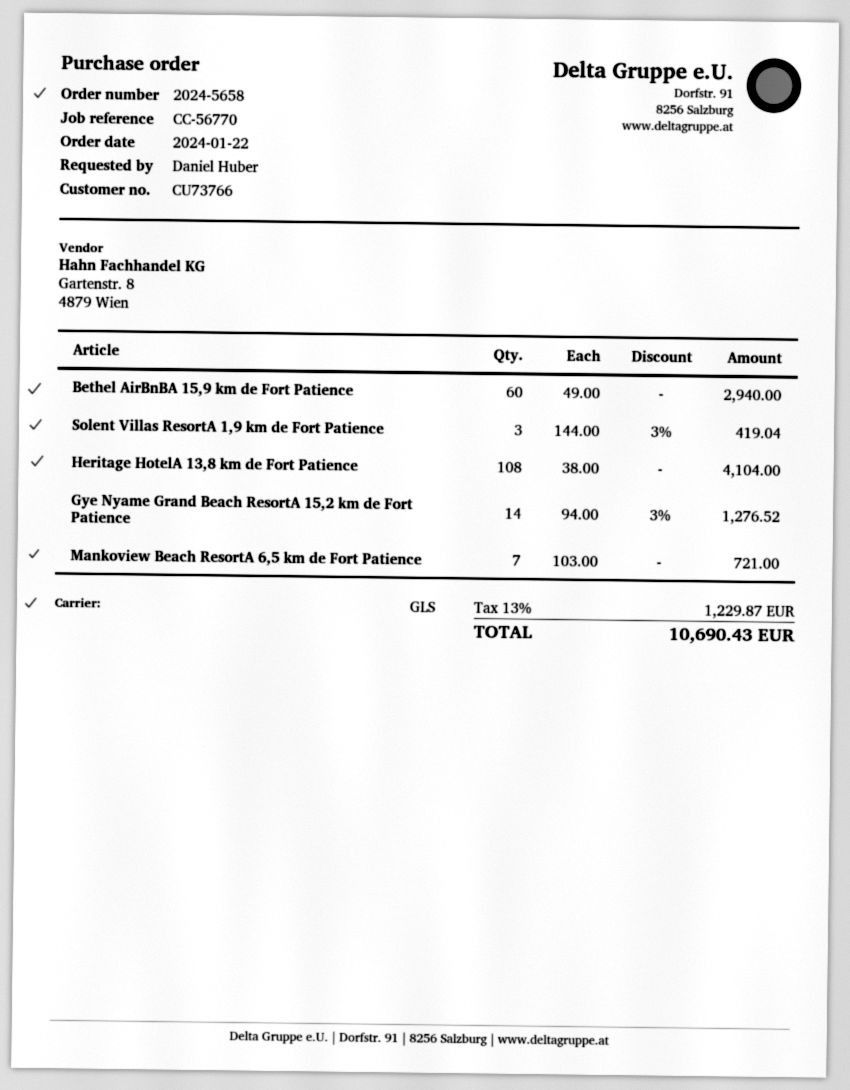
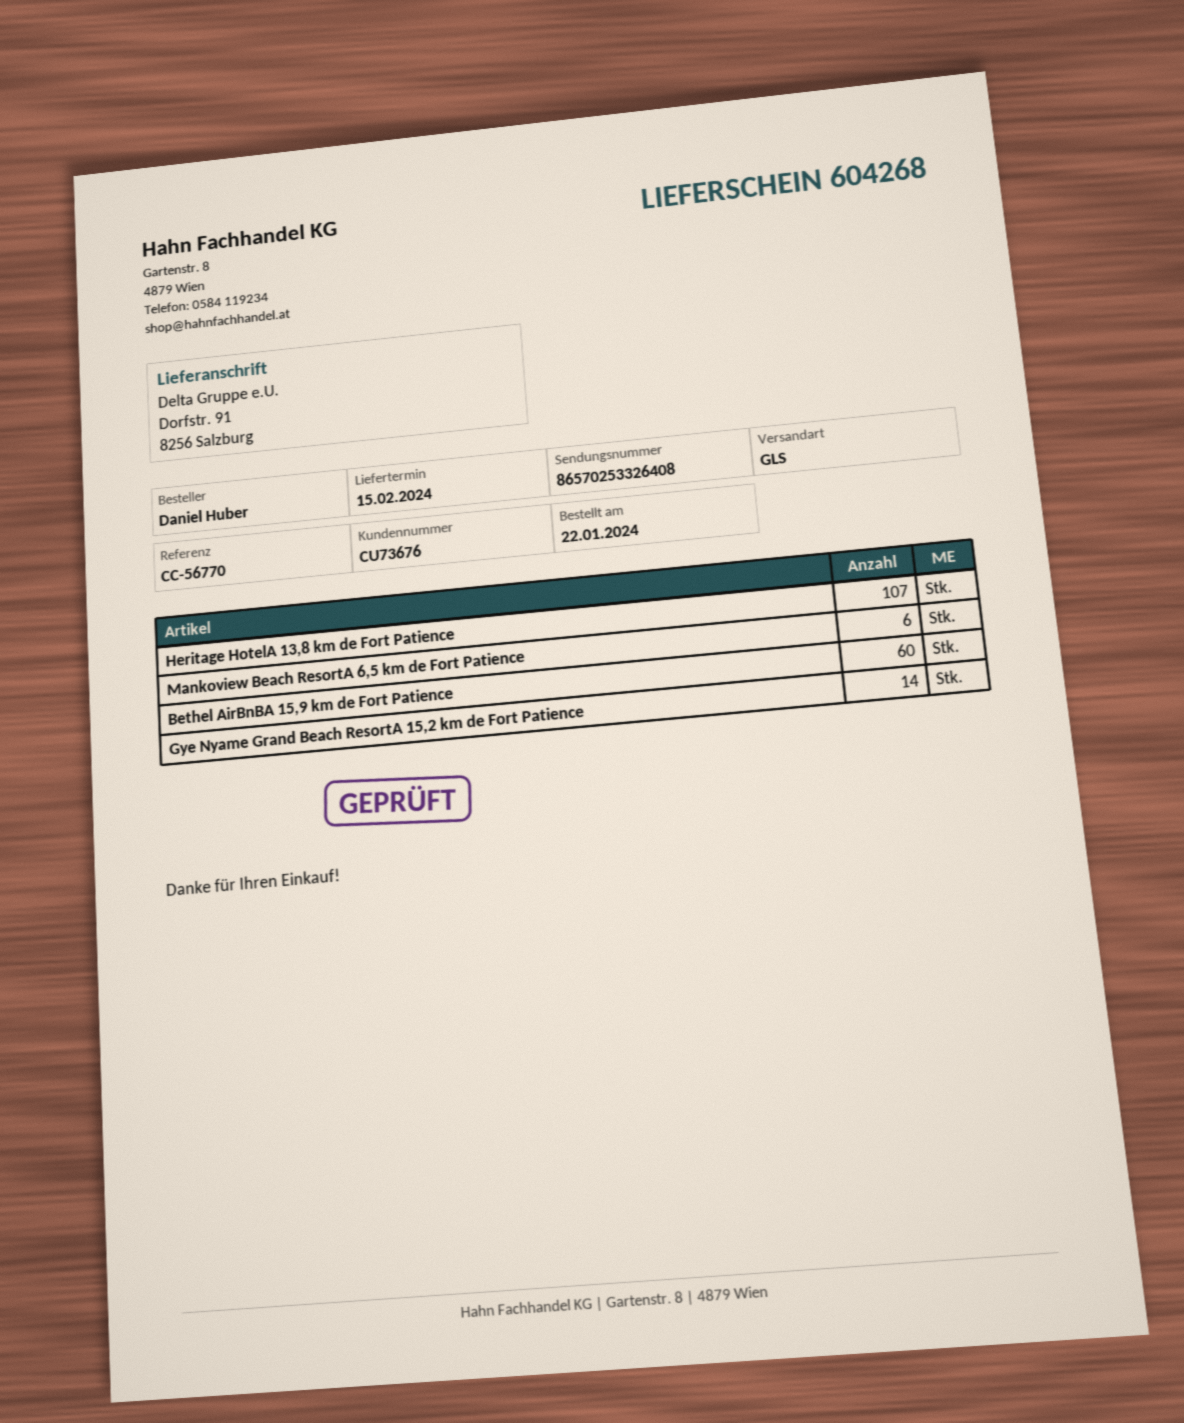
customer number: CU73766 -> CU73676
Solent Villas ResortA 1,9 km de Fort Patience: 3 -> none
Heritage HotelA 13,8 km de Fort Patience: 108 -> 107
Mankoview Beach ResortA 6,5 km de Fort Patience: 7 -> 6

